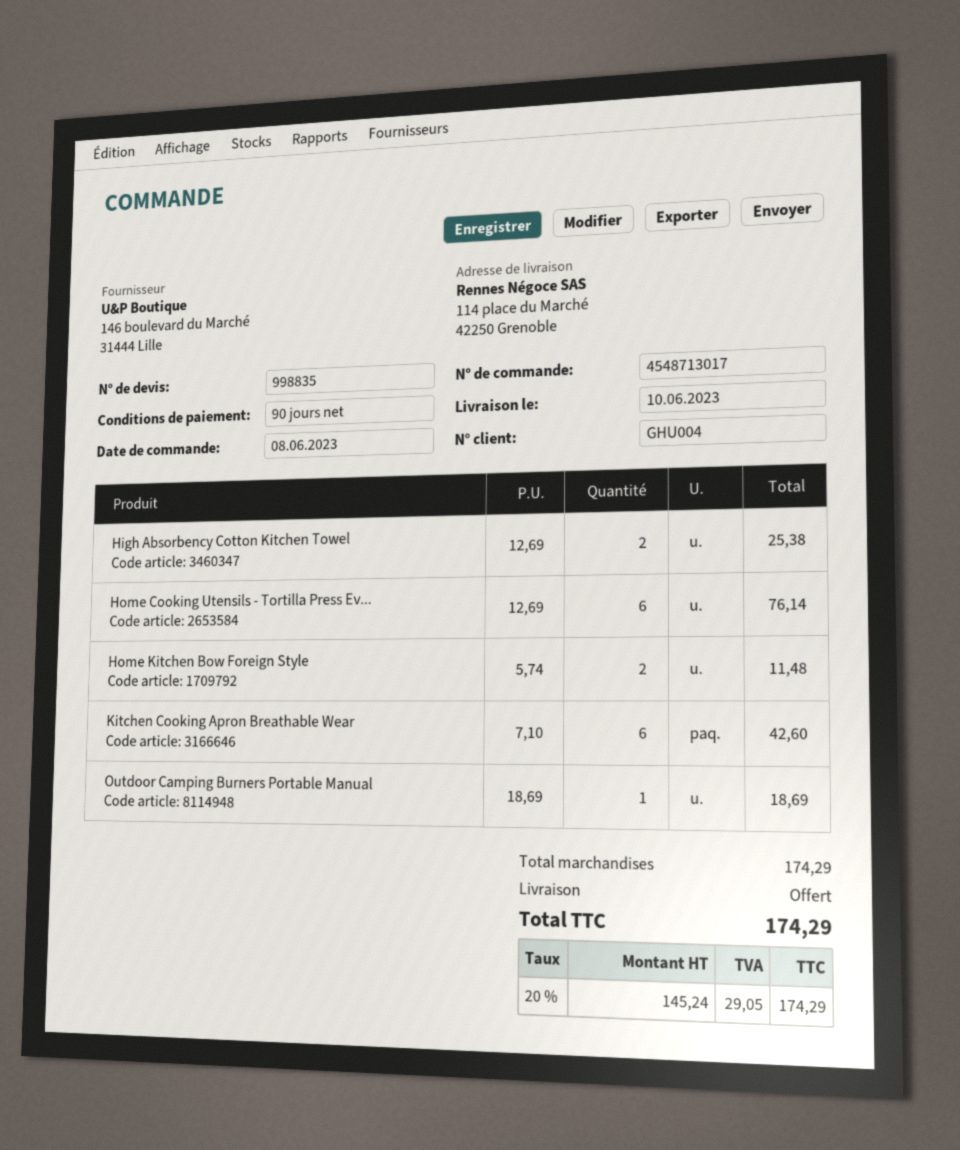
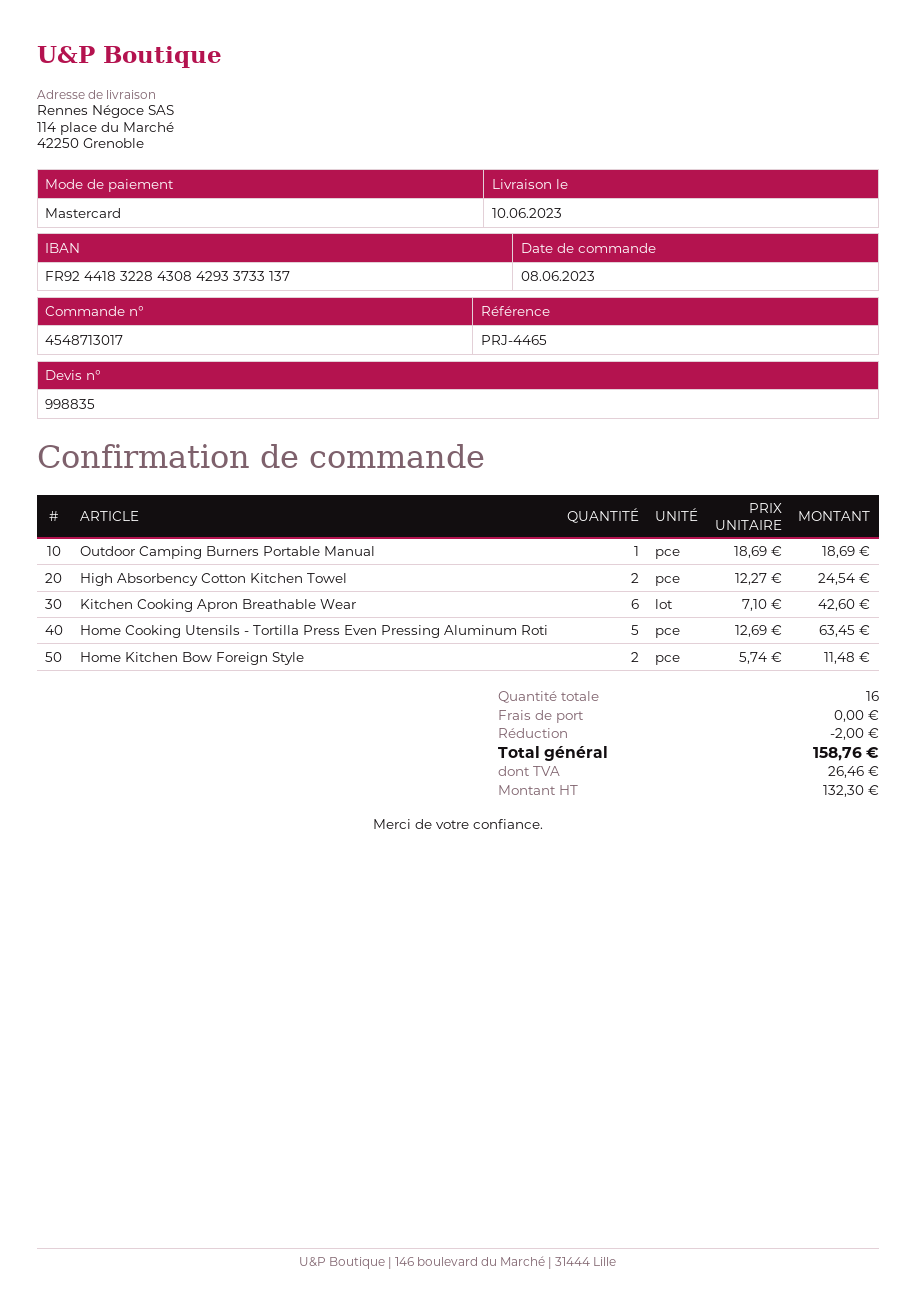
High Absorbency Cotton Kitchen Towel: 2 x 12.69 = 25.38 -> 2 x 12.27 = 24.54
Home Cooking Utensils - Tortilla Press Ev...: 6 x 12.69 = 76.14 -> 5 x 12.69 = 63.45
discount: none -> 2.00
net: 145.24 -> 132.30
tax: 29.05 -> 26.46
total: 174.29 -> 158.76

